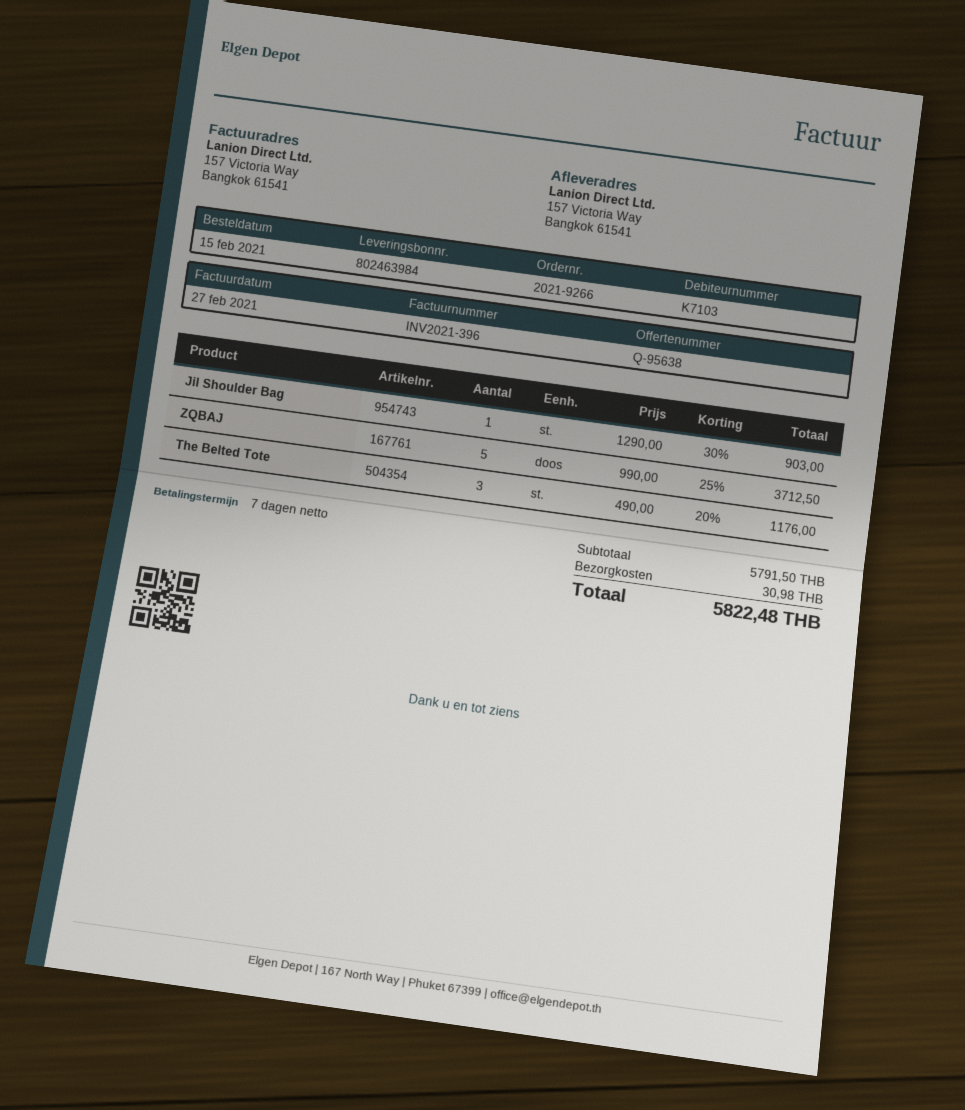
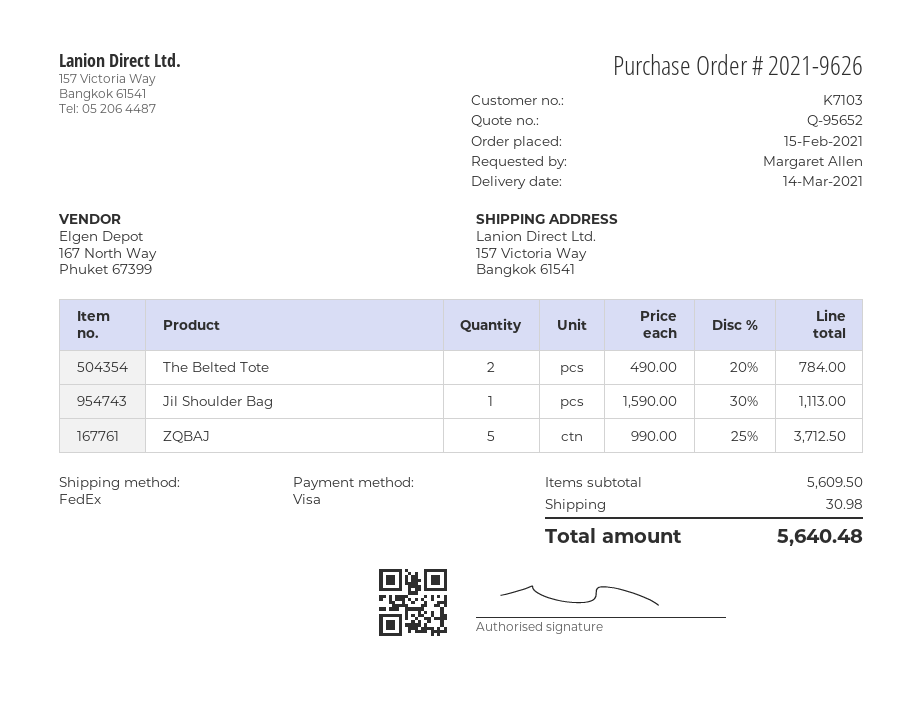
quote number: Q-95638 -> Q-95652
order number: 2021-9266 -> 2021-9626
Jil Shoulder Bag: 1 x 1290.00 - 30% = 903.00 -> 1 x 1590.00 - 30% = 1113.00
The Belted Tote: 3 x 490.00 - 20% = 1176.00 -> 2 x 490.00 - 20% = 784.00
subtotal: 5791.50 -> 5609.50
total: 5822.48 -> 5640.48

